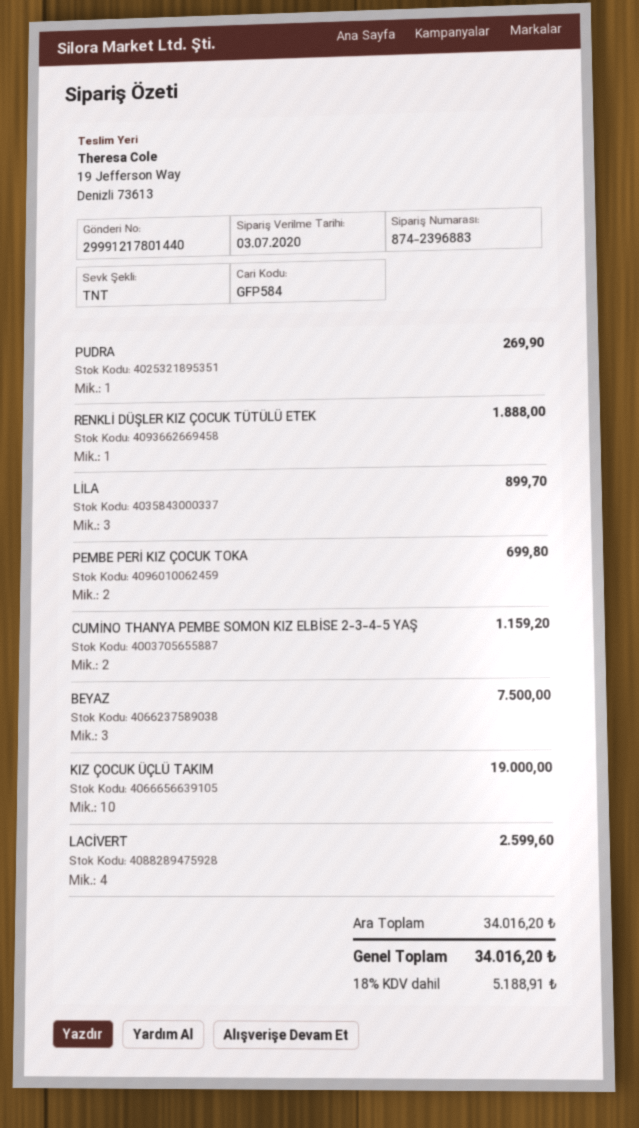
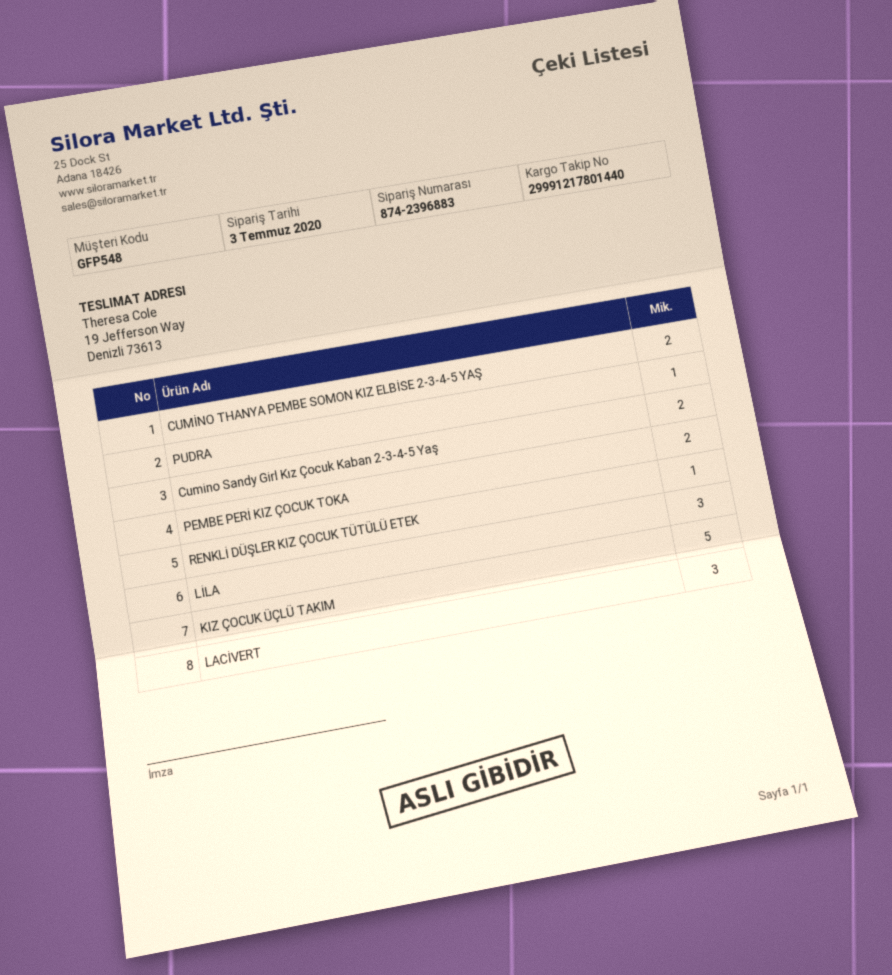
customer number: GFP584 -> GFP548
BEYAZ: 3 -> none
KIZ ÇOCUK ÜÇLÜ TAKIM: 10 -> 5
LACİVERT: 4 -> 3
Cumino Sandy Girl Kız Çocuk Kaban 2-3-4-5 Yaş: none -> 2

